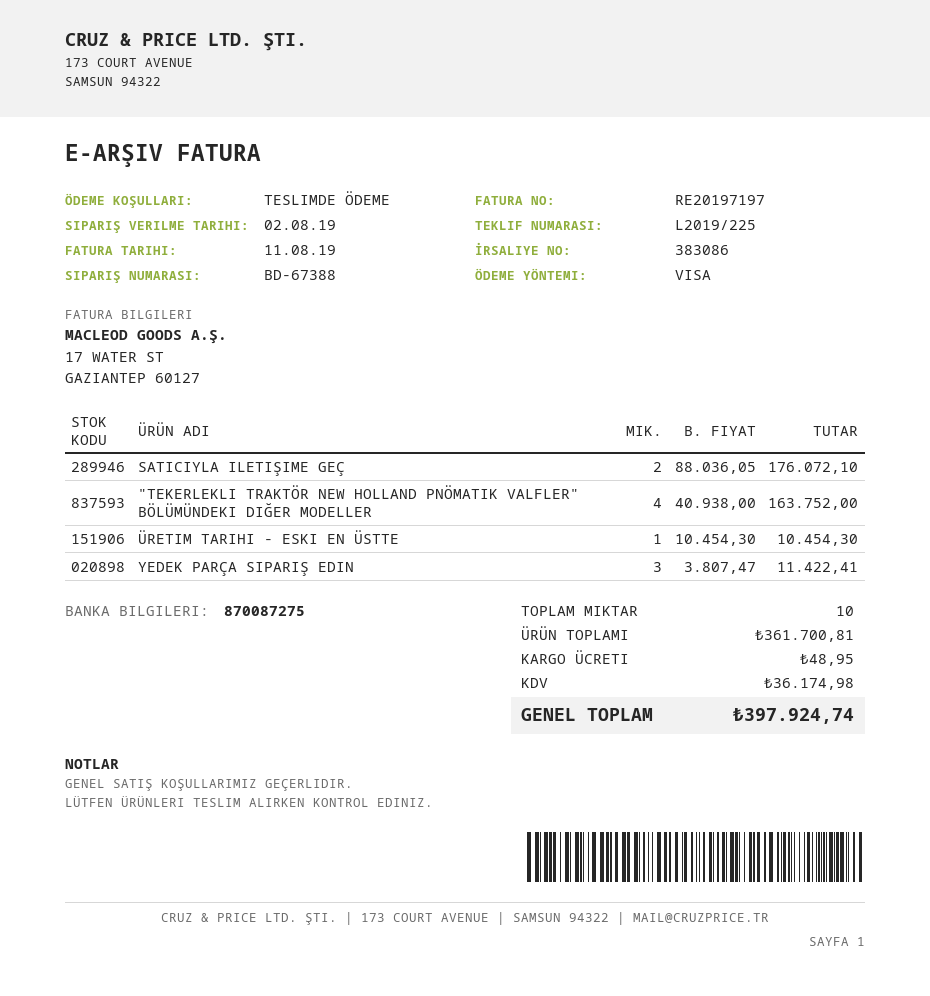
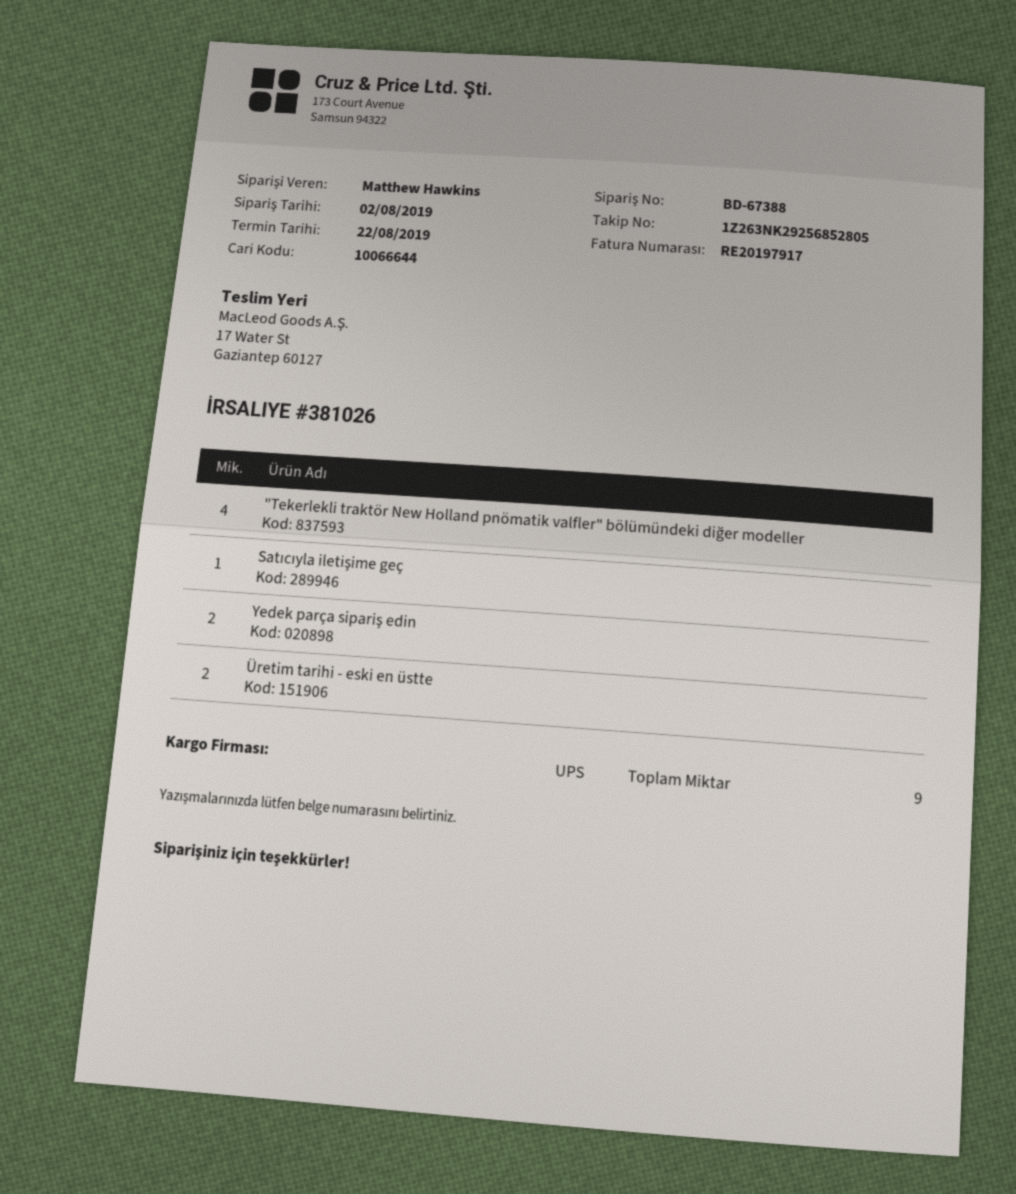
delivery note number: 383086 -> 381026
invoice number: RE20197197 -> RE20197917
SATICIYLA ILETIŞIME GEÇ: 2 -> 1
ÜRETIM TARIHI - ESKI EN ÜSTTE: 1 -> 2
YEDEK PARÇA SIPARIŞ EDIN: 3 -> 2
total quantity: 10 -> 9

